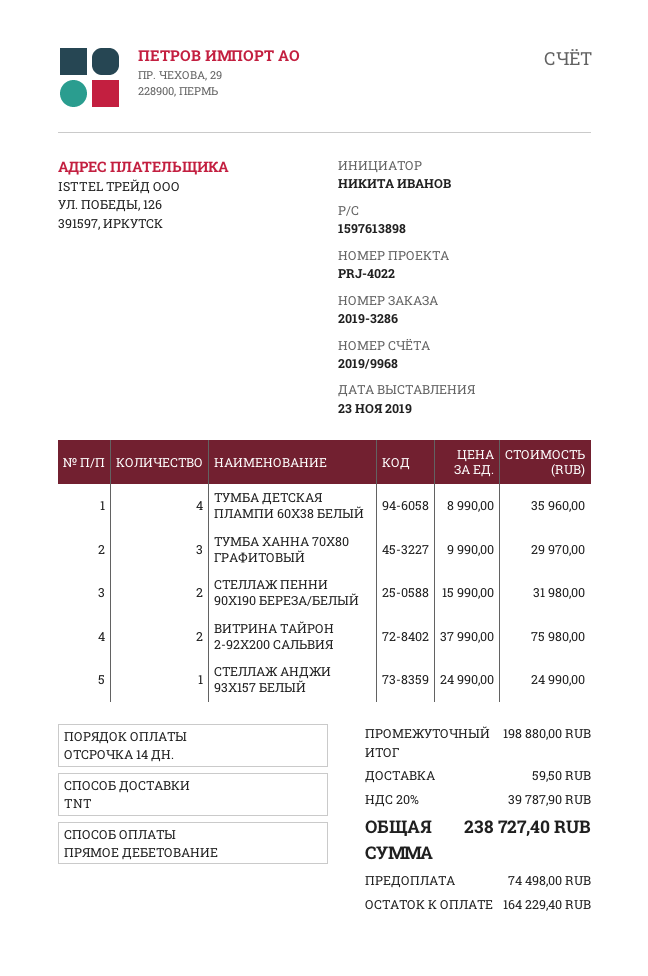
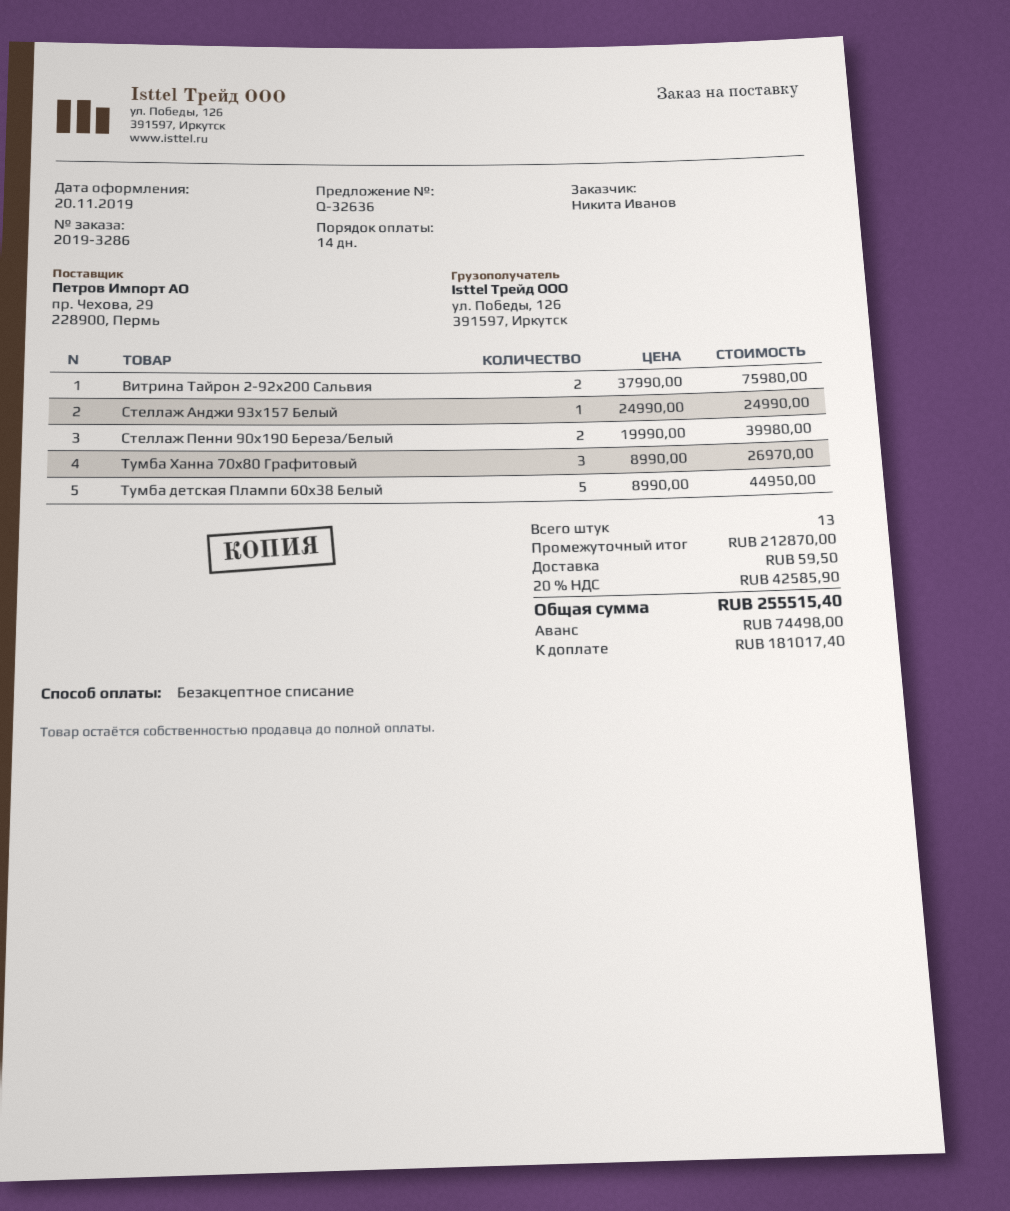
ТУМБА ДЕТСКАЯ ПЛАМПИ 60X38 БЕЛЫЙ: 4 x 8990.00 = 35960.00 -> 5 x 8990.00 = 44950.00
ТУМБА ХАННА 70X80 ГРАФИТОВЫЙ: 3 x 9990.00 = 29970.00 -> 3 x 8990.00 = 26970.00
СТЕЛЛАЖ ПЕННИ 90X190 БЕРЕЗА/БЕЛЫЙ: 2 x 15990.00 = 31980.00 -> 2 x 19990.00 = 39980.00
subtotal: 198880.00 -> 212870.00
tax: 20% = 39787.90 -> 20% = 42585.90
total: 238727.40 -> 255515.40
balance: 164229.40 -> 181017.40

